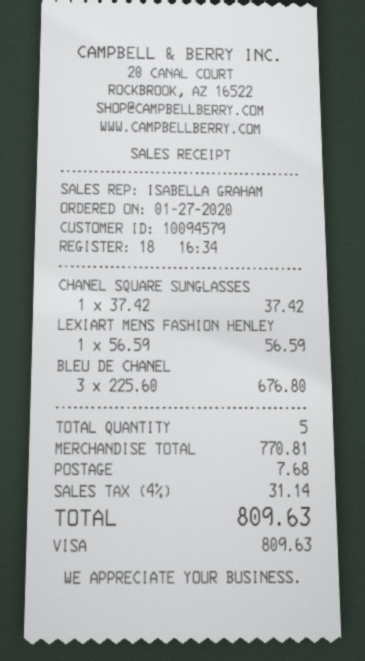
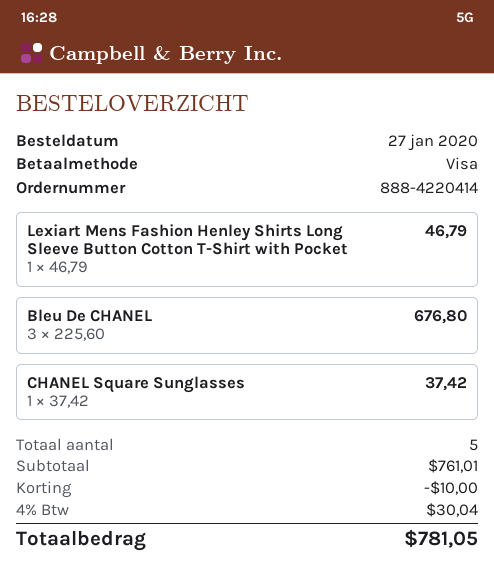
LEXIART MENS FASHION HENLEY: 1 x 56.59 = 56.59 -> 1 x 46.79 = 46.79
subtotal: 770.81 -> 761.01
discount: none -> 10.00
shipping: 7.68 -> none
tax: 4% = 31.14 -> 4% = 30.04
total: 809.63 -> 781.05

